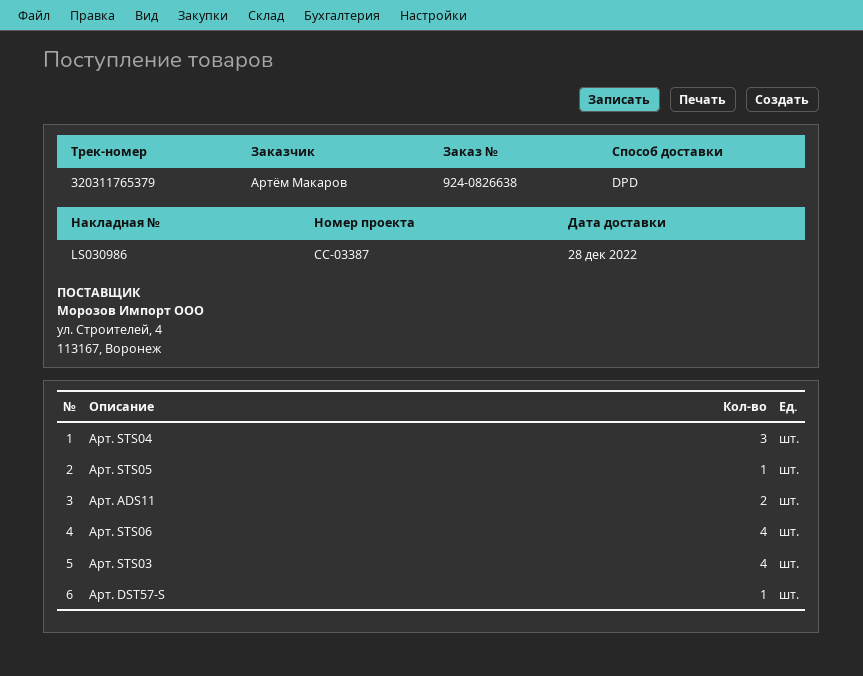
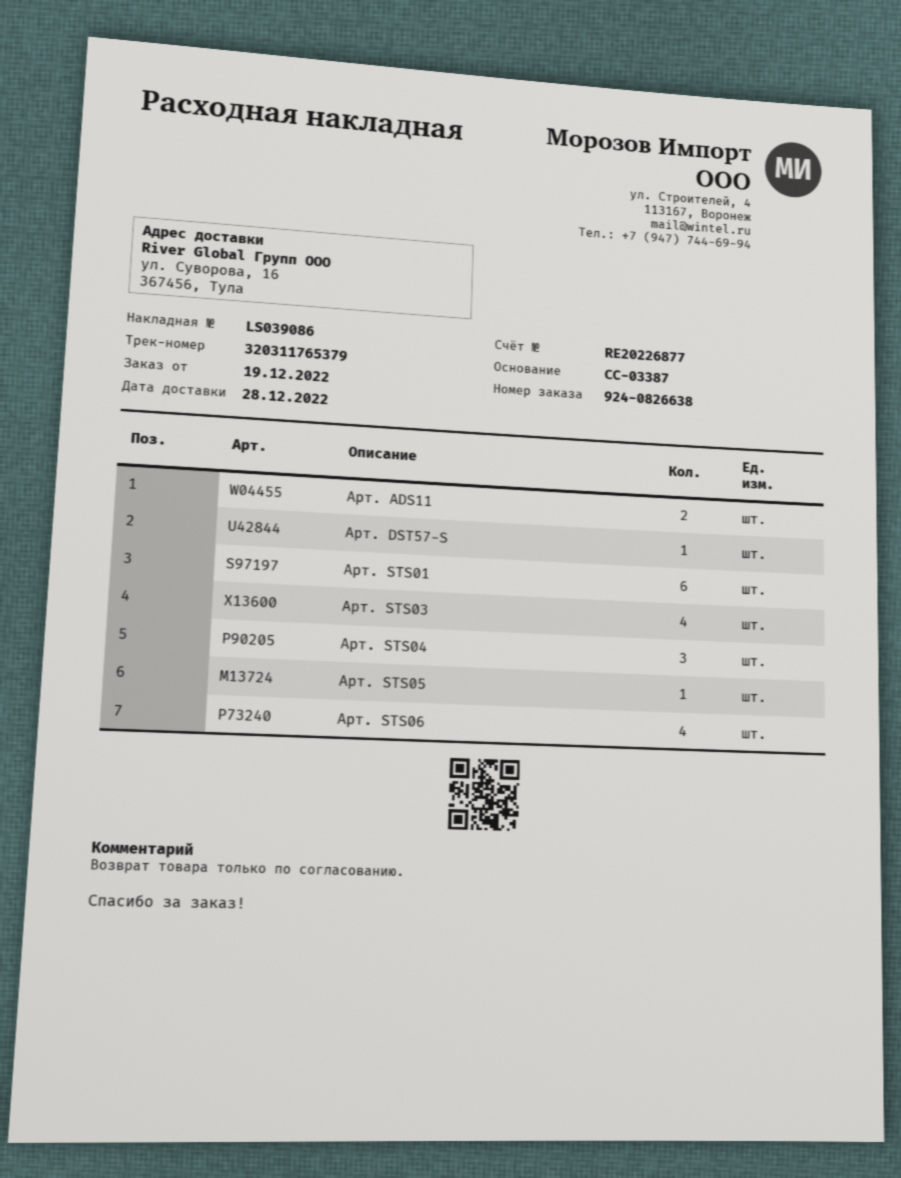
delivery note number: LS030986 -> LS039086
Арт. STS01: none -> 6

